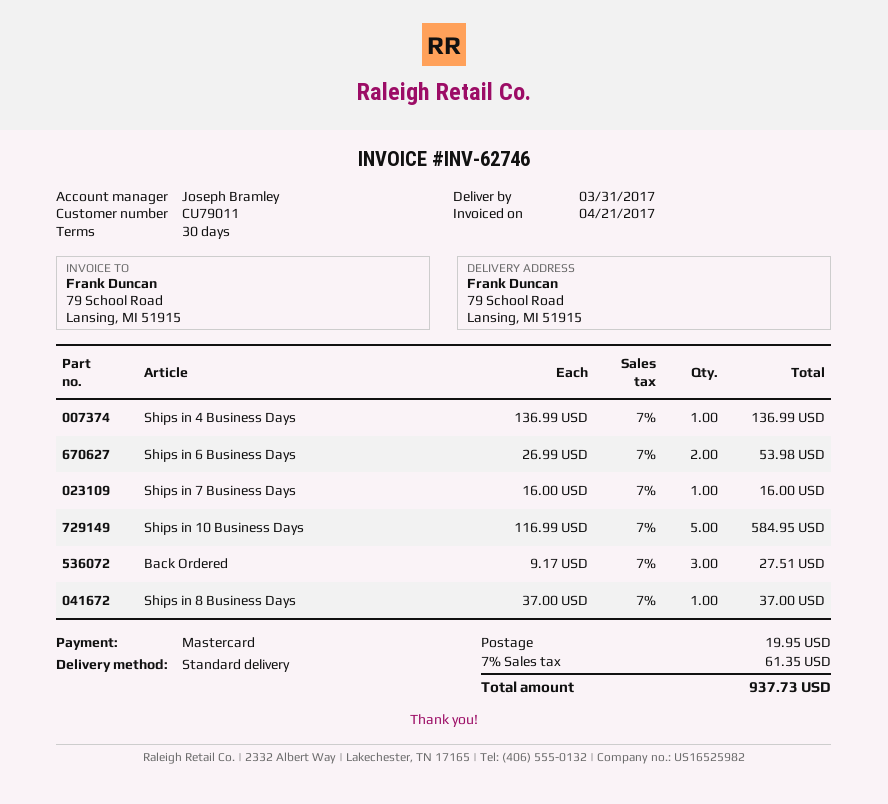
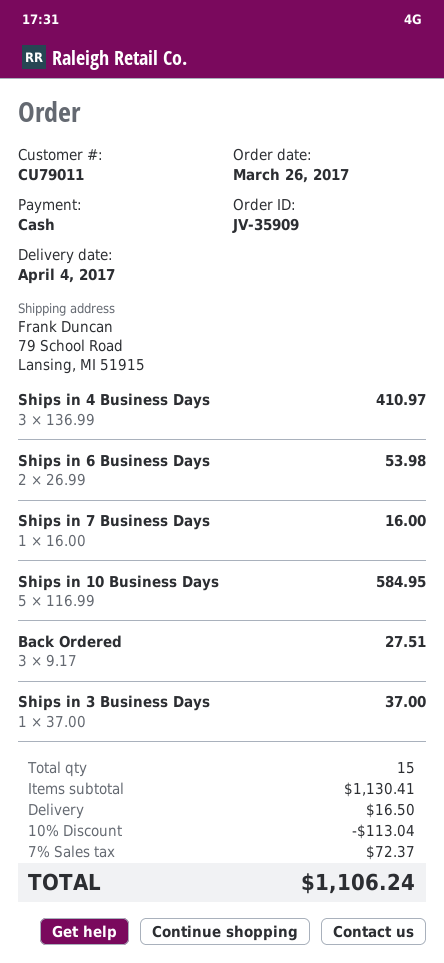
delivery date: 2017-03-31 -> 2017-04-04
payment method: Mastercard -> cash
Ships in 4 Business Days: 1 x 136.99 = 136.99 -> 3 x 136.99 = 410.97
Ships in 8 Business Days: 1 x 37.00 = 37.00 -> none
Ships in 3 Business Days: none -> 1 x 37.00 = 37.00
discount: none -> 10% = 113.04
shipping: 19.95 -> 16.50
tax: 7% = 61.35 -> 7% = 72.37
total: 937.73 -> 1106.24

